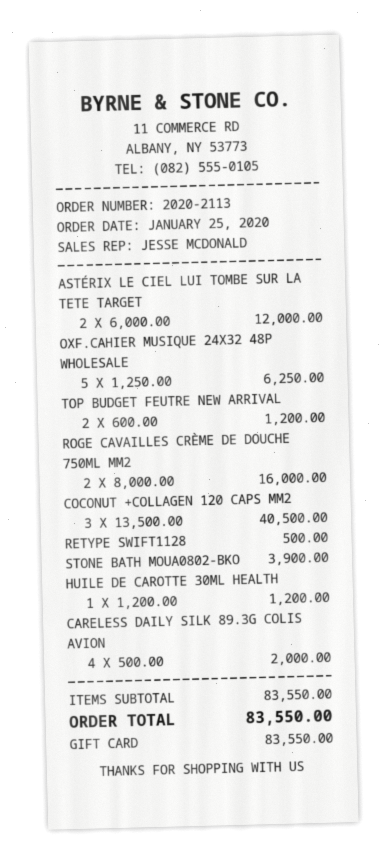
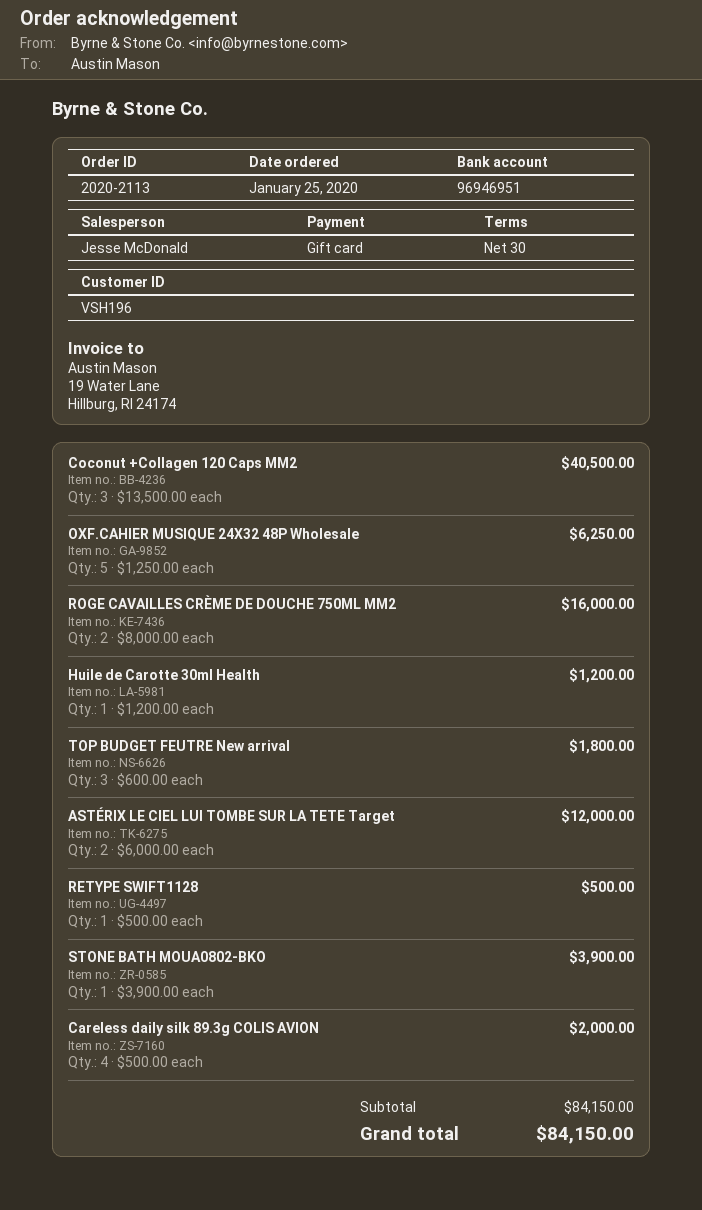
TOP BUDGET FEUTRE NEW ARRIVAL: 2 x 600.00 = 1200.00 -> 3 x 600.00 = 1800.00
subtotal: 83550.00 -> 84150.00
total: 83550.00 -> 84150.00

